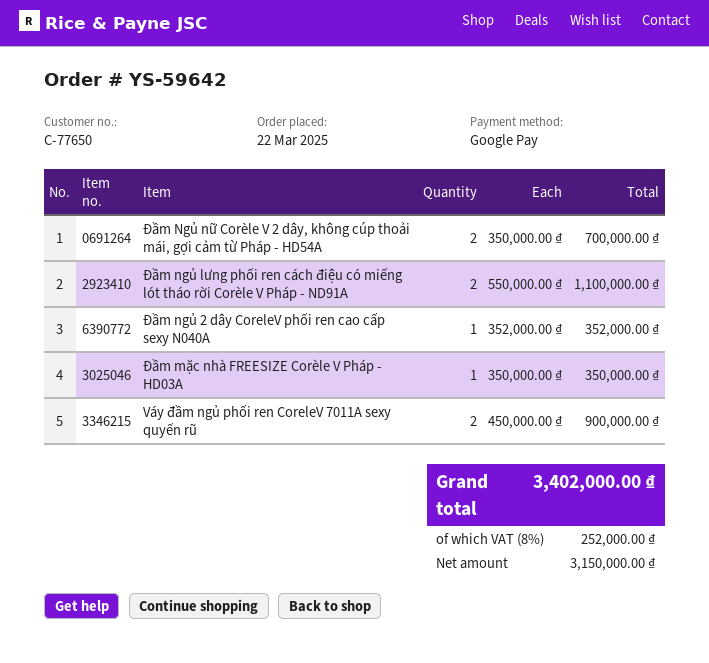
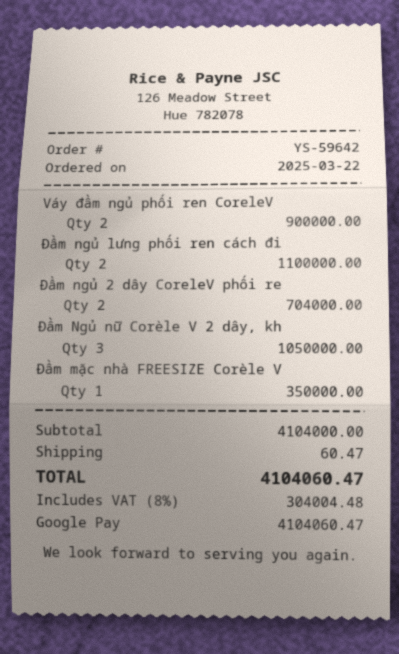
Đầm Ngủ nữ Corèle V 2 dây, không cúp thoải mái, gợi cảm từ Pháp - HD54A: 2 for 700000.00 -> 3 for 1050000.00
Đầm ngủ 2 dây CoreleV phối ren cao cấp sexy N040A: 1 for 352000.00 -> 2 for 704000.00
shipping: none -> 60.47
tax: 8% = 252000.00 -> 8% = 304004.48
total: 3402000.00 -> 4104060.47

